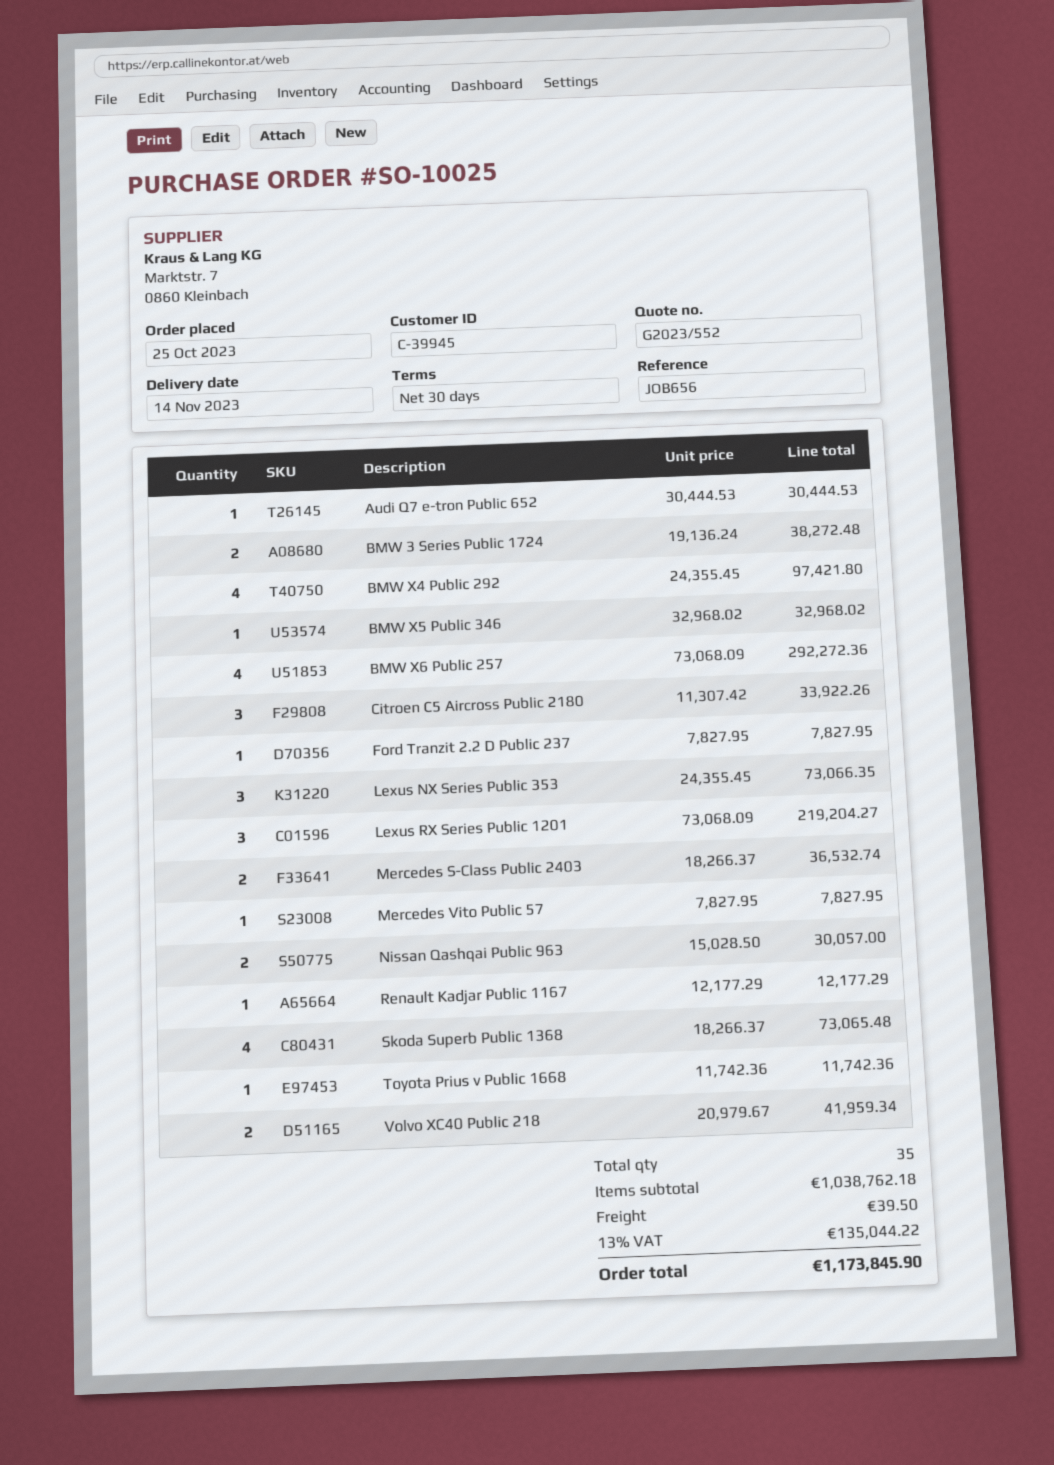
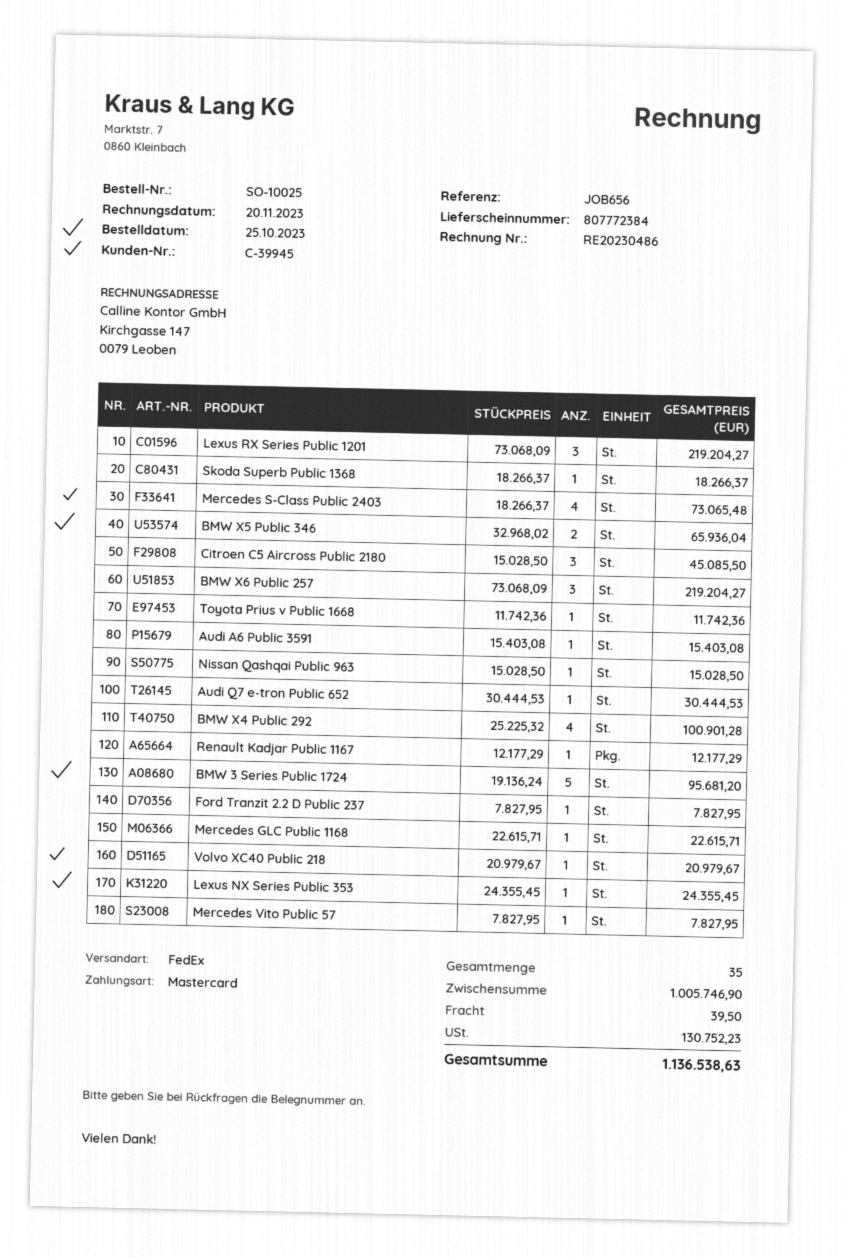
BMW 3 Series Public 1724: 2 x 19136.24 = 38272.48 -> 5 x 19136.24 = 95681.20
BMW X4 Public 292: 4 x 24355.45 = 97421.80 -> 4 x 25225.32 = 100901.28
BMW X5 Public 346: 1 x 32968.02 = 32968.02 -> 2 x 32968.02 = 65936.04
BMW X6 Public 257: 4 x 73068.09 = 292272.36 -> 3 x 73068.09 = 219204.27
Citroen C5 Aircross Public 2180: 3 x 11307.42 = 33922.26 -> 3 x 15028.50 = 45085.50
Lexus NX Series Public 353: 3 x 24355.45 = 73066.35 -> 1 x 24355.45 = 24355.45
Mercedes S-Class Public 2403: 2 x 18266.37 = 36532.74 -> 4 x 18266.37 = 73065.48
Nissan Qashqai Public 963: 2 x 15028.50 = 30057.00 -> 1 x 15028.50 = 15028.50
Skoda Superb Public 1368: 4 x 18266.37 = 73065.48 -> 1 x 18266.37 = 18266.37
Volvo XC40 Public 218: 2 x 20979.67 = 41959.34 -> 1 x 20979.67 = 20979.67
Audi A6 Public 3591: none -> 1 x 15403.08 = 15403.08
Mercedes GLC Public 1168: none -> 1 x 22615.71 = 22615.71
subtotal: 1038762.18 -> 1005746.90
tax: 135044.22 -> 130752.23
total: 1173845.90 -> 1136538.63

